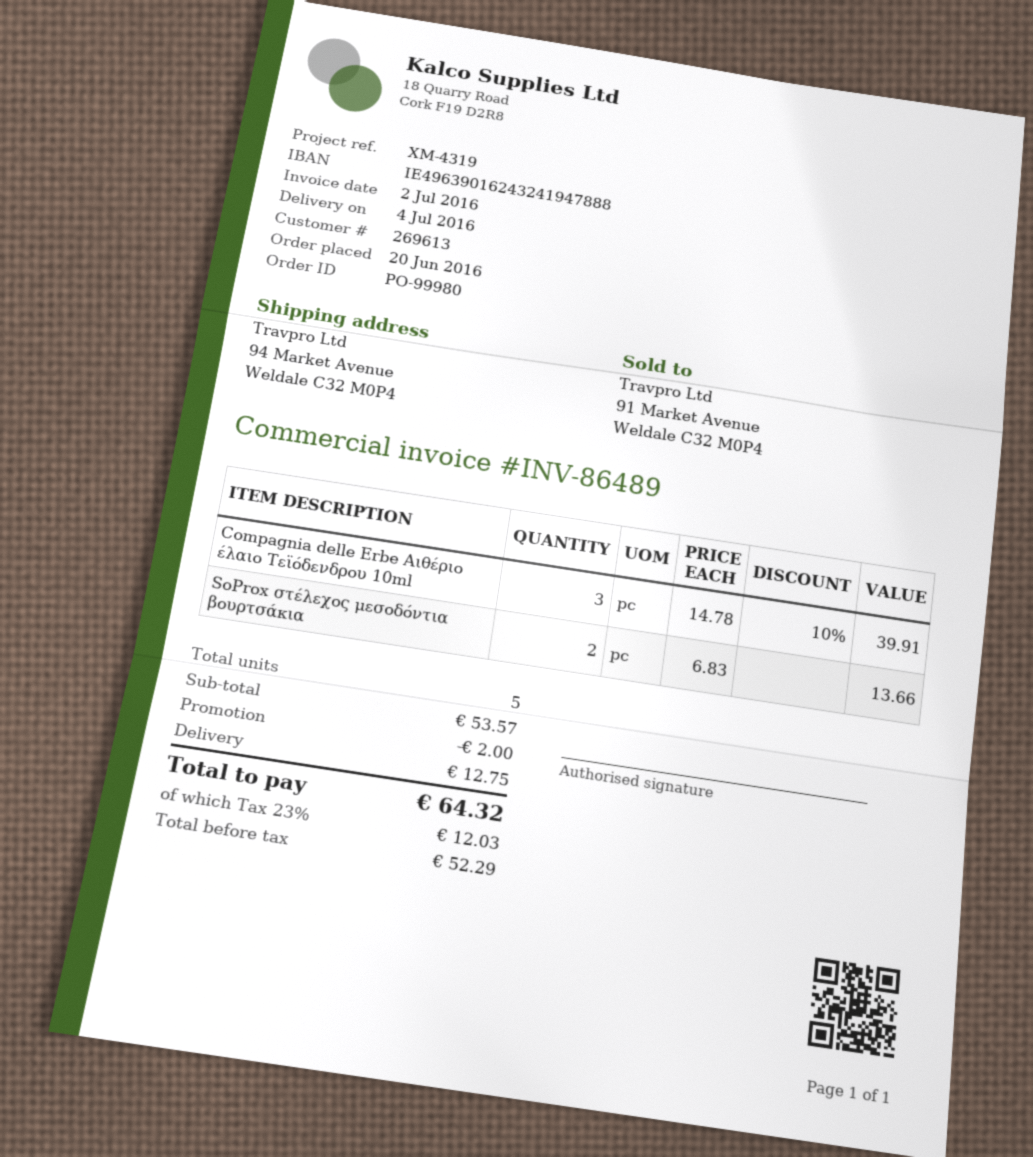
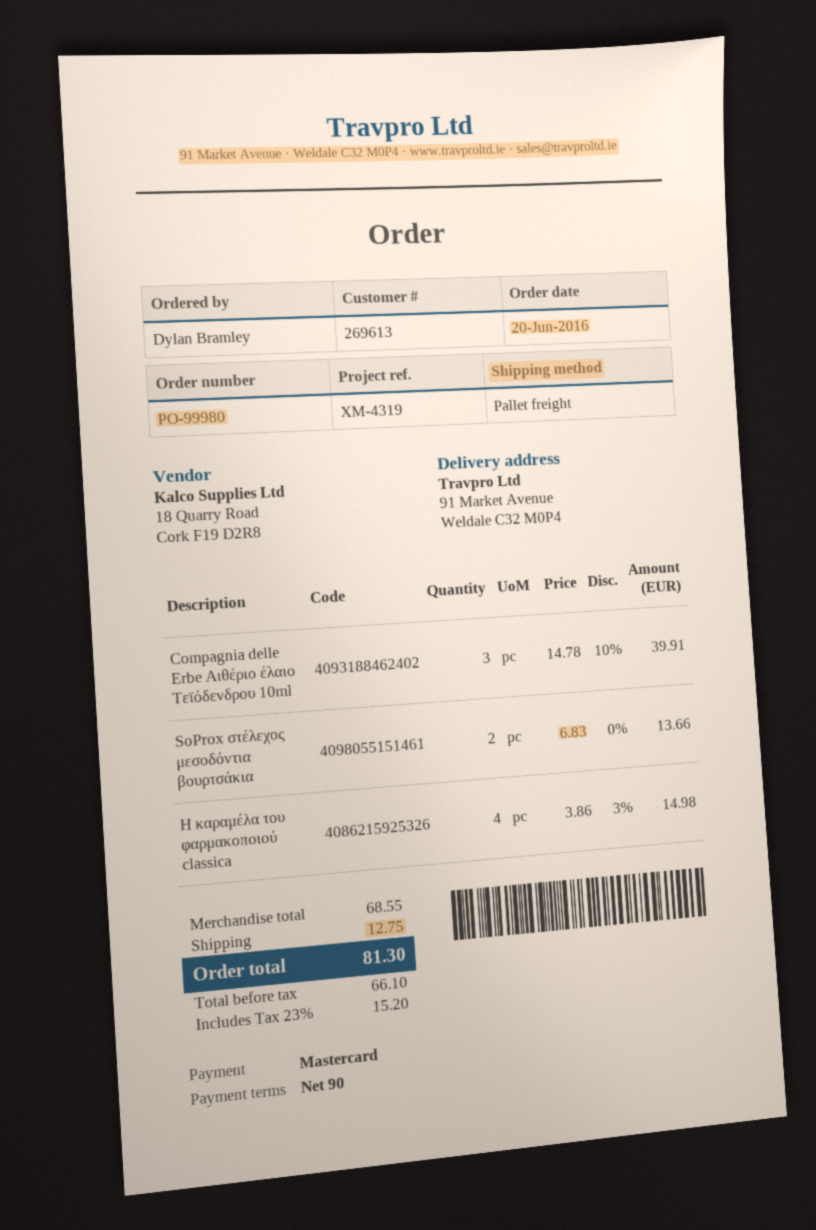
ship to: 94 Market Avenue, Weldale C32 M0P4 -> 91 Market Avenue, Weldale C32 M0P4
Η καραμέλα του φαρμακοποιού classica: none -> 4 x 3.86 - 3% = 14.98
subtotal: 53.57 -> 68.55
discount: 2.00 -> none
net: 52.29 -> 66.10
tax: 23% = 12.03 -> 23% = 15.20
total: 64.32 -> 81.30

